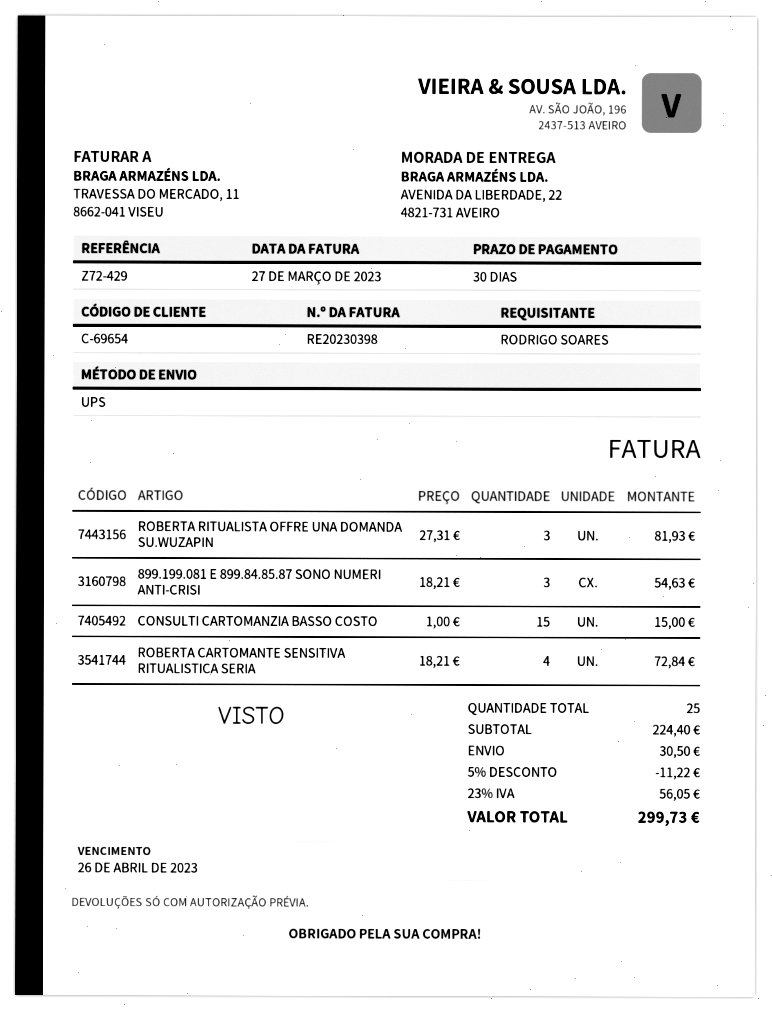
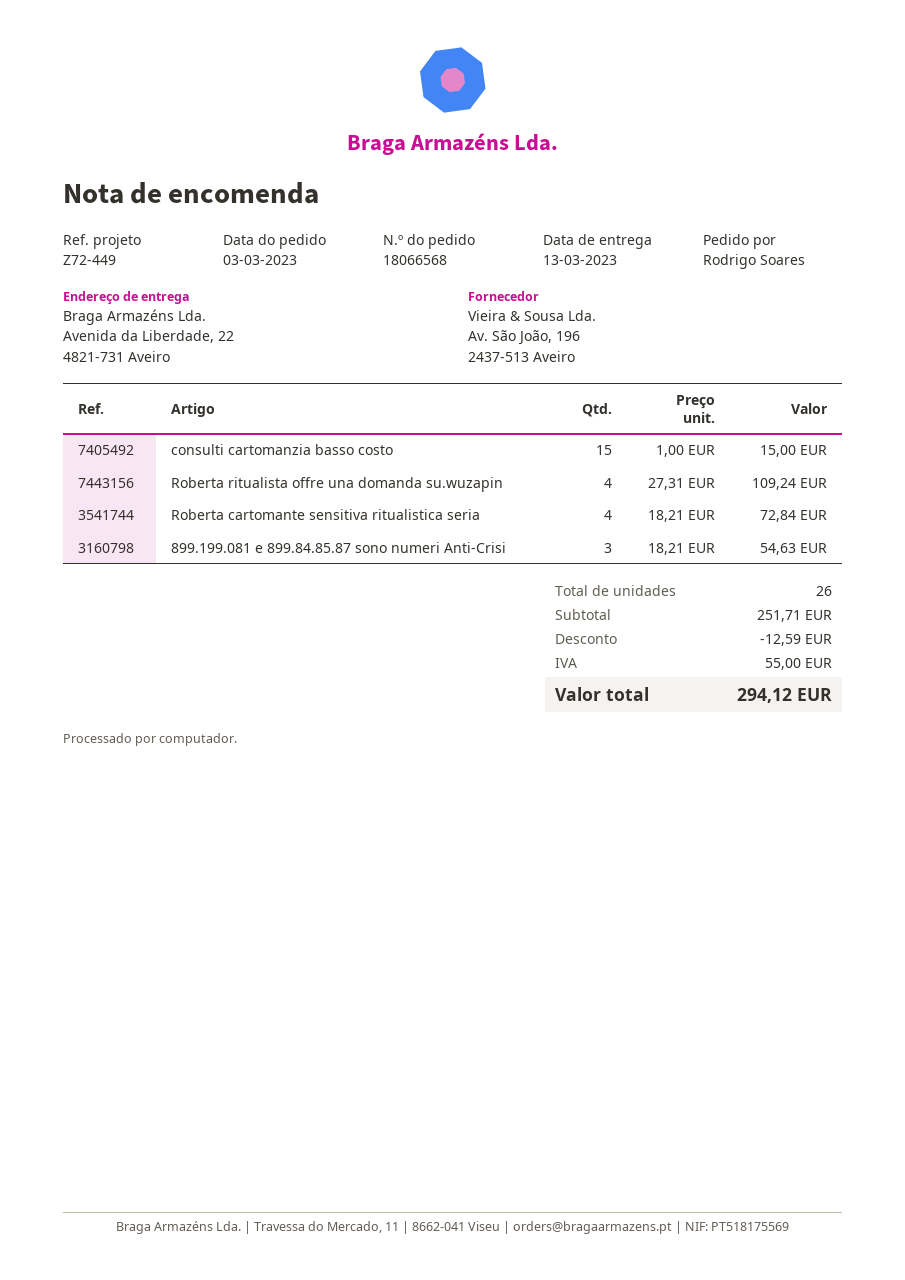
reference: Z72-429 -> Z72-449
ROBERTA RITUALISTA OFFRE UNA DOMANDA SU.WUZAPIN: 3 x 27.31 = 81.93 -> 4 x 27.31 = 109.24
total quantity: 25 -> 26
subtotal: 224.40 -> 251.71
discount: 11.22 -> 12.59
shipping: 30.50 -> none
tax: 56.05 -> 55.00
total: 299.73 -> 294.12

